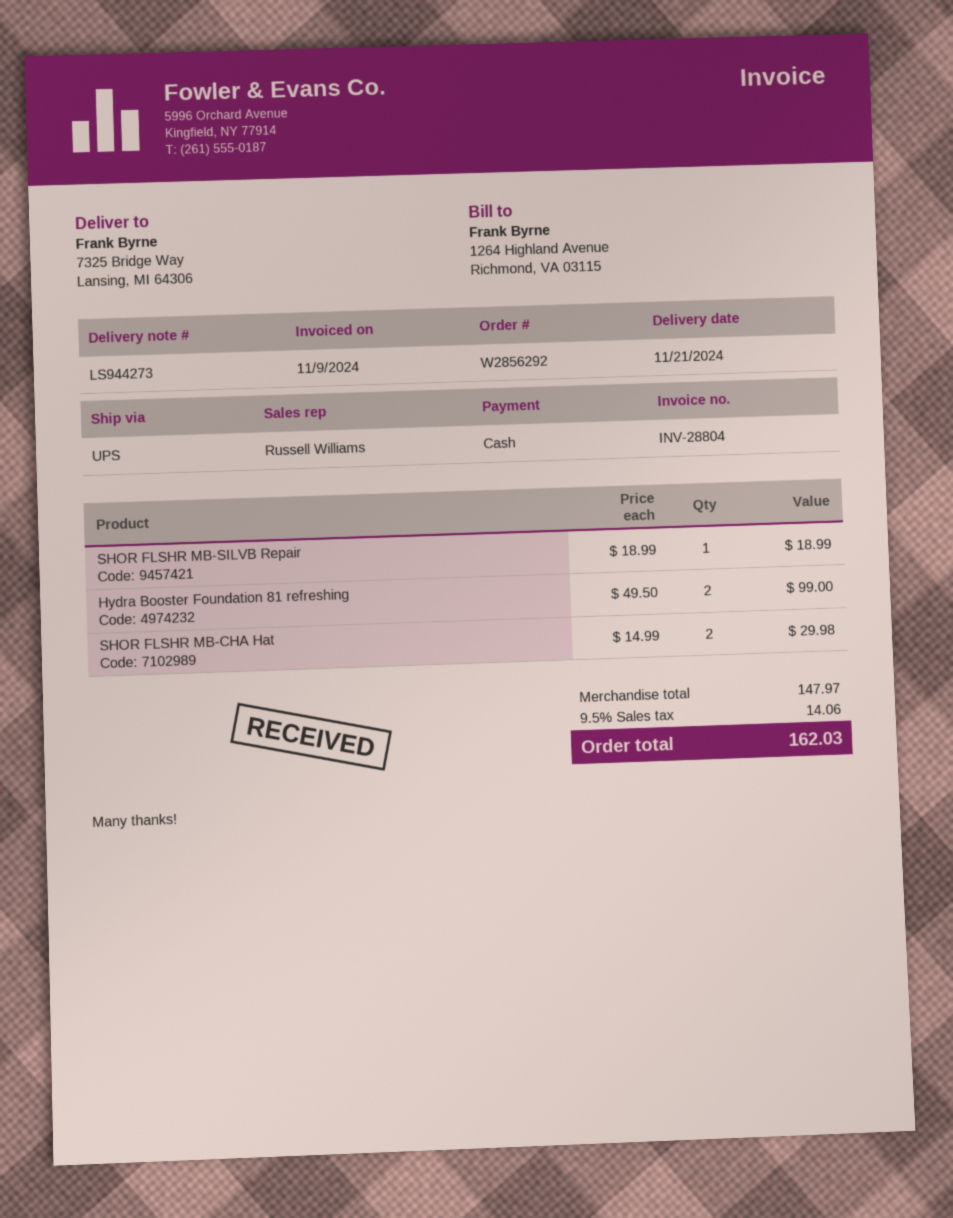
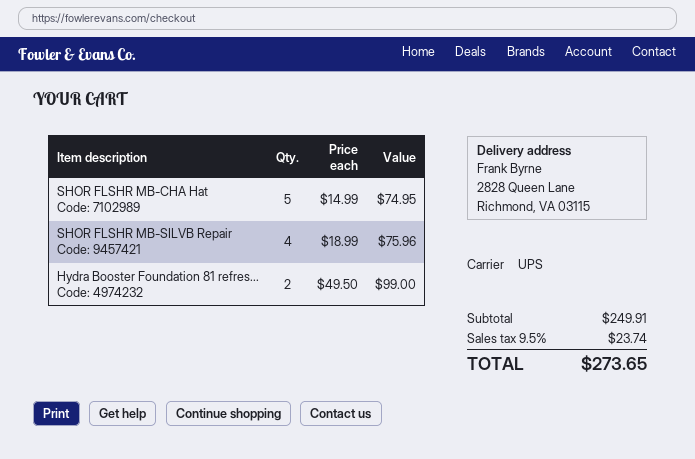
ship to: 7325 Bridge Way, Lansing, MI 64306 -> 2828 Queen Lane, Richmond, VA 03115
SHOR FLSHR MB-SILVB Repair: 1 x 18.99 = 18.99 -> 4 x 18.99 = 75.96
SHOR FLSHR MB-CHA Hat: 2 x 14.99 = 29.98 -> 5 x 14.99 = 74.95
subtotal: 147.97 -> 249.91
tax: 9.5% = 14.06 -> 9.5% = 23.74
total: 162.03 -> 273.65

